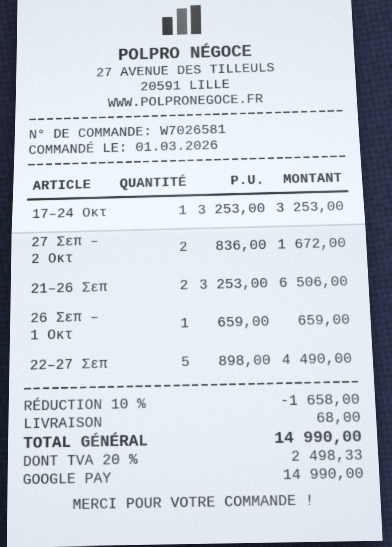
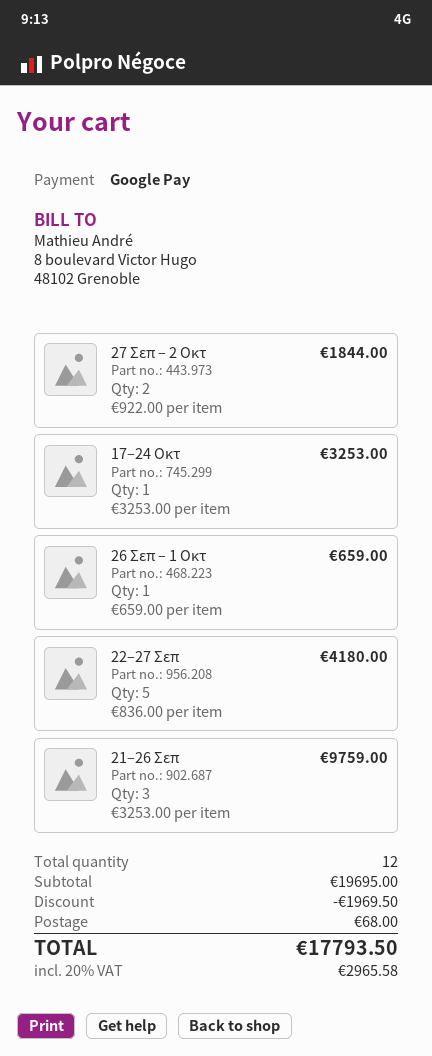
27 Σεπ – 2 Οκτ: 2 x 836.00 = 1672.00 -> 2 x 922.00 = 1844.00
21–26 Σεπ: 2 x 3253.00 = 6506.00 -> 3 x 3253.00 = 9759.00
22–27 Σεπ: 5 x 898.00 = 4490.00 -> 5 x 836.00 = 4180.00
discount: 1658.00 -> 1969.50
tax: 20% = 2498.33 -> 20% = 2965.58
total: 14990.00 -> 17793.50

